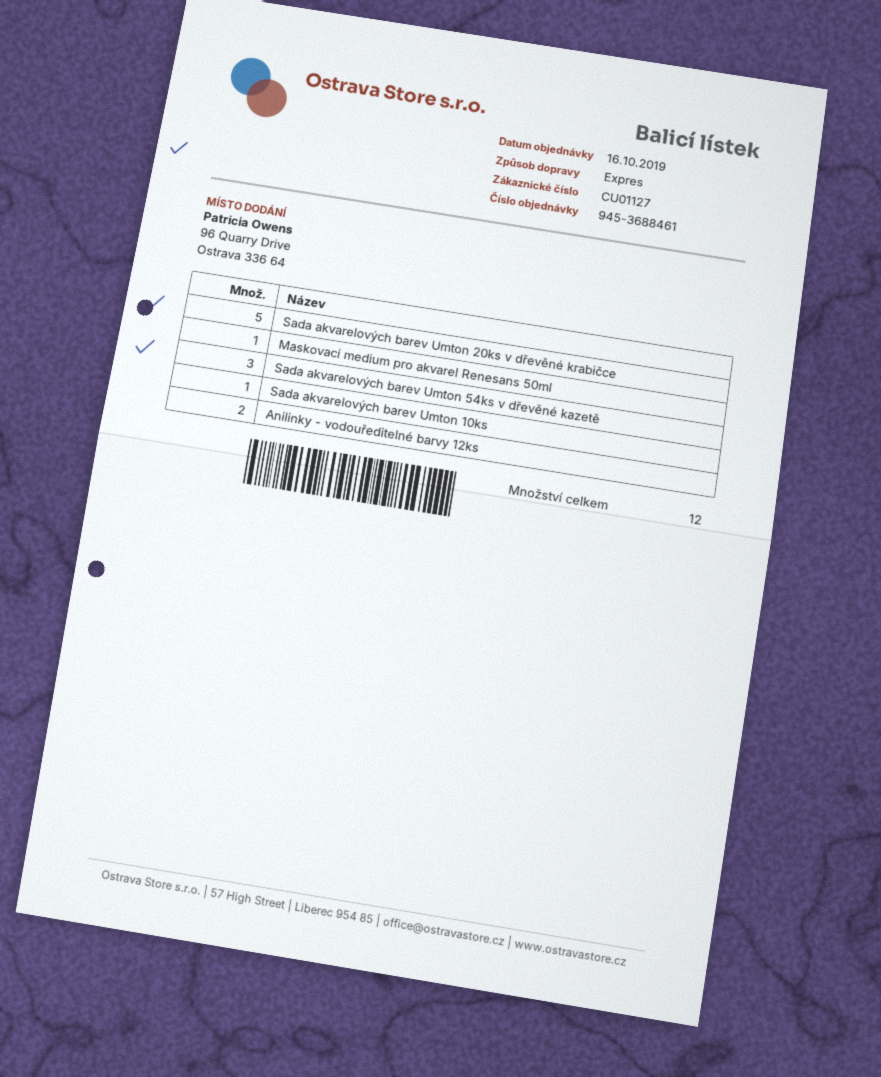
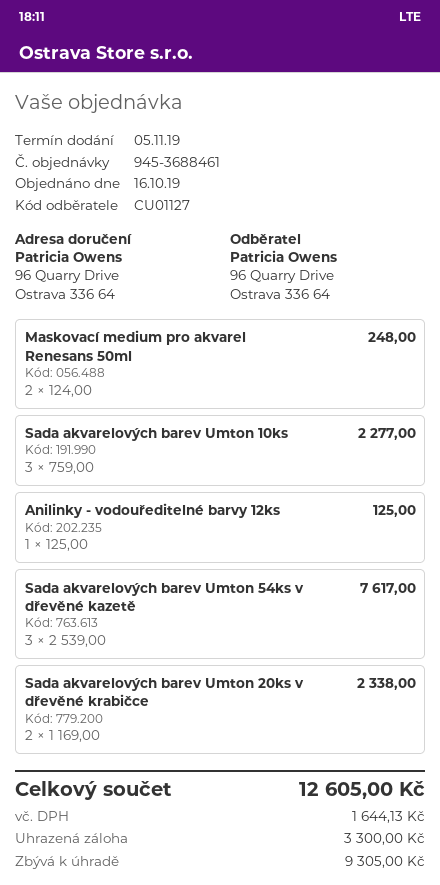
Sada akvarelových barev Umton 20ks v dřevěné krabičce: 5 -> 2
Maskovací medium pro akvarel Renesans 50ml: 1 -> 2
Sada akvarelových barev Umton 10ks: 1 -> 3
Anilinky - vodouředitelné barvy 12ks: 2 -> 1

